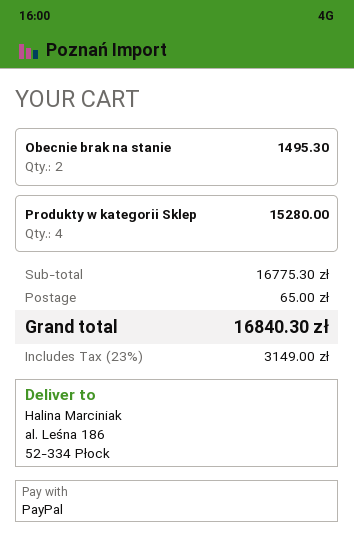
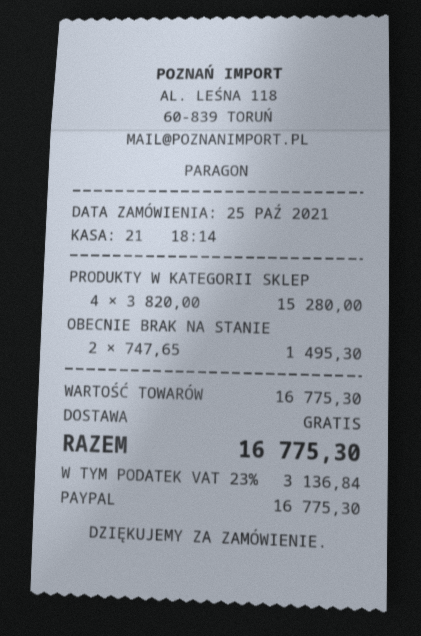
shipping: 65.00 -> 0.00
tax: 23% = 3149.00 -> 23% = 3136.84
total: 16840.30 -> 16775.30

